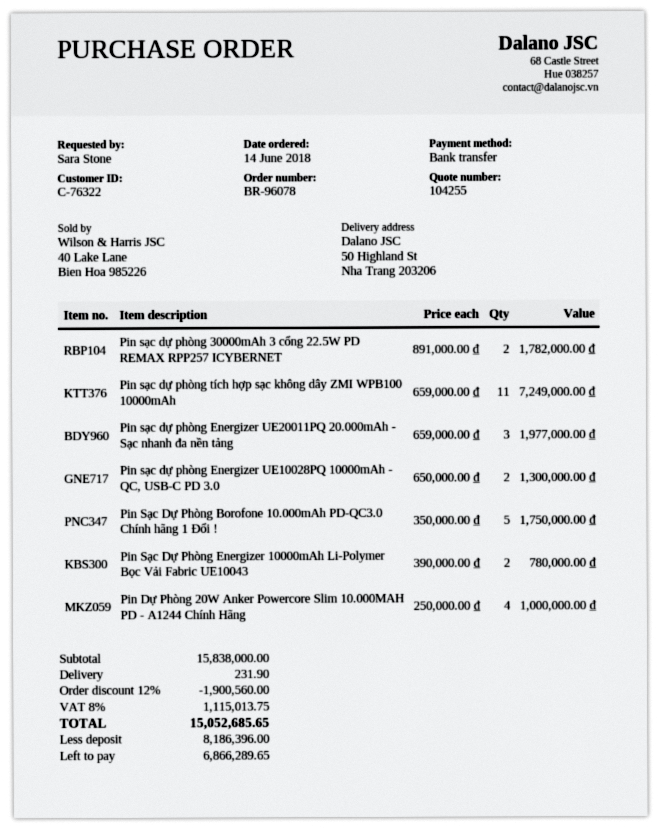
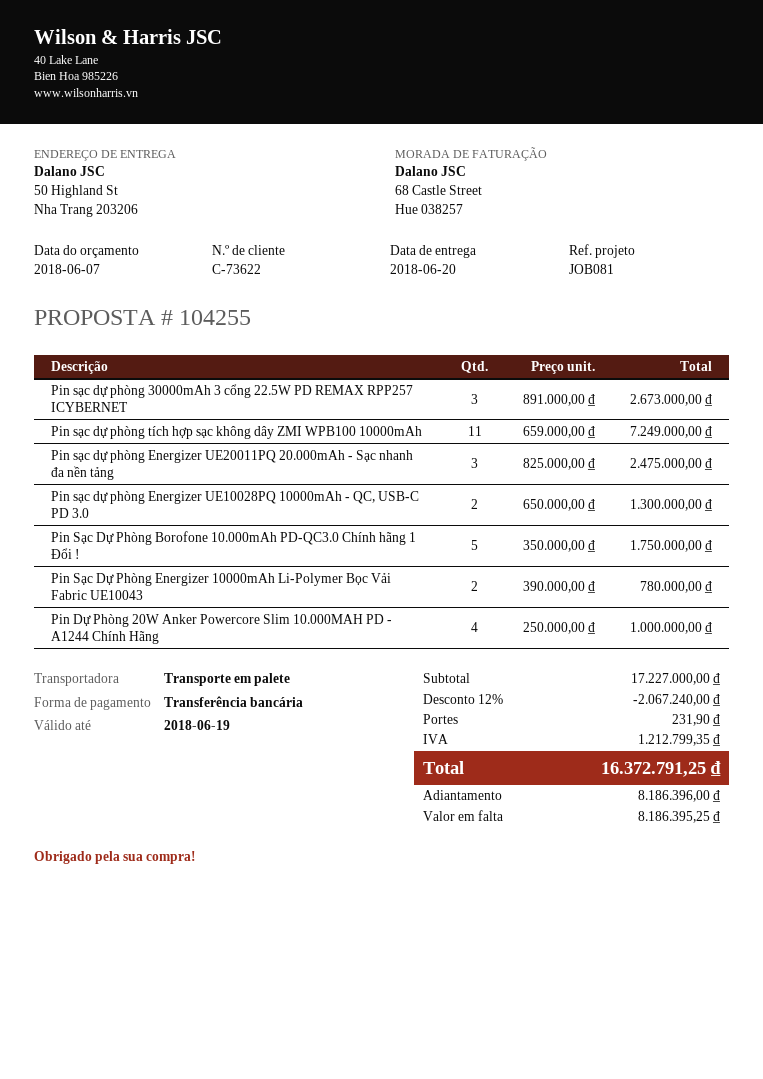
customer number: C-76322 -> C-73622
Pin sạc dự phòng 30000mAh 3 cổng 22.5W PD REMAX RPP257 ICYBERNET: 2 x 891000.00 = 1782000.00 -> 3 x 891000.00 = 2673000.00
Pin sạc dự phòng Energizer UE20011PQ 20.000mAh - Sạc nhanh đa nền tảng: 3 x 659000.00 = 1977000.00 -> 3 x 825000.00 = 2475000.00
subtotal: 15838000.00 -> 17227000.00
discount: 12% = 1900560.00 -> 12% = 2067240.00
tax: 1115013.75 -> 1212799.35
total: 15052685.65 -> 16372791.25
balance: 6866289.65 -> 8186395.25

